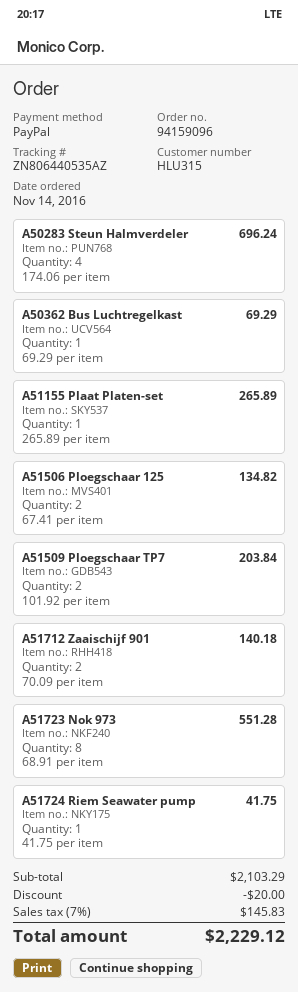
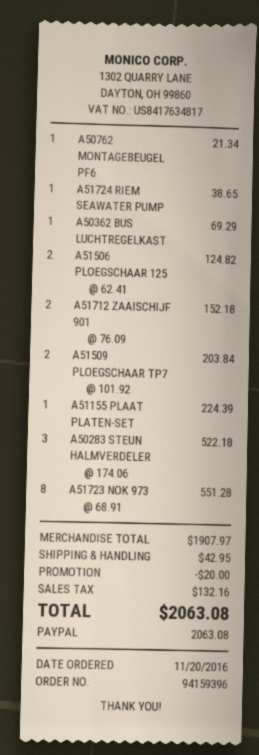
order number: 94159096 -> 94159396
order date: 2016-11-14 -> 2016-11-20
A50283 Steun Halmverdeler: 4 x 174.06 = 696.24 -> 3 x 174.06 = 522.18
A51155 Plaat Platen-set: 1 x 265.89 = 265.89 -> 1 x 224.39 = 224.39
A51506 Ploegschaar 125: 2 x 67.41 = 134.82 -> 2 x 62.41 = 124.82
A51712 Zaaischijf 901: 2 x 70.09 = 140.18 -> 2 x 76.09 = 152.18
A51724 Riem Seawater pump: 1 x 41.75 = 41.75 -> 1 x 38.65 = 38.65
A50762 MONTAGEBEUGEL PF6: none -> 1 x 21.34 = 21.34
subtotal: 2103.29 -> 1907.97
shipping: none -> 42.95
tax: 145.83 -> 132.16
total: 2229.12 -> 2063.08

